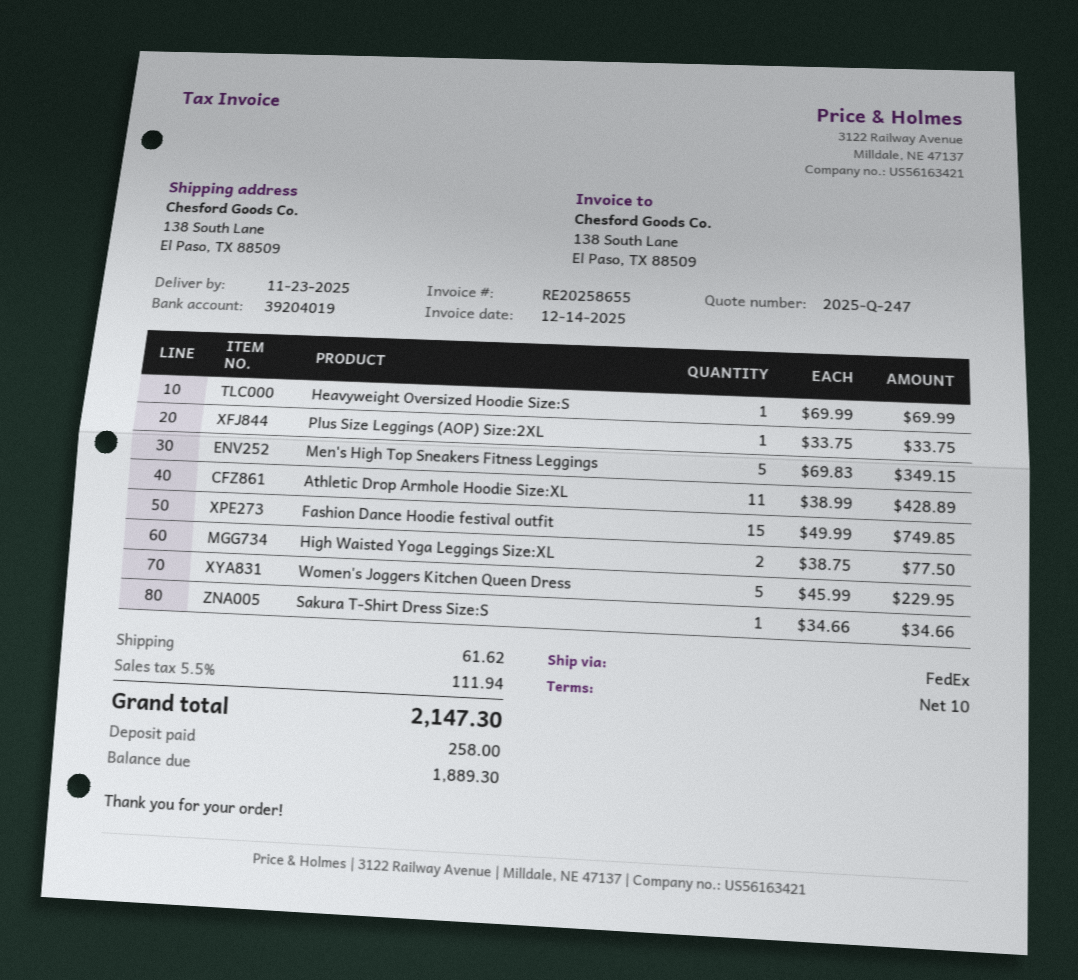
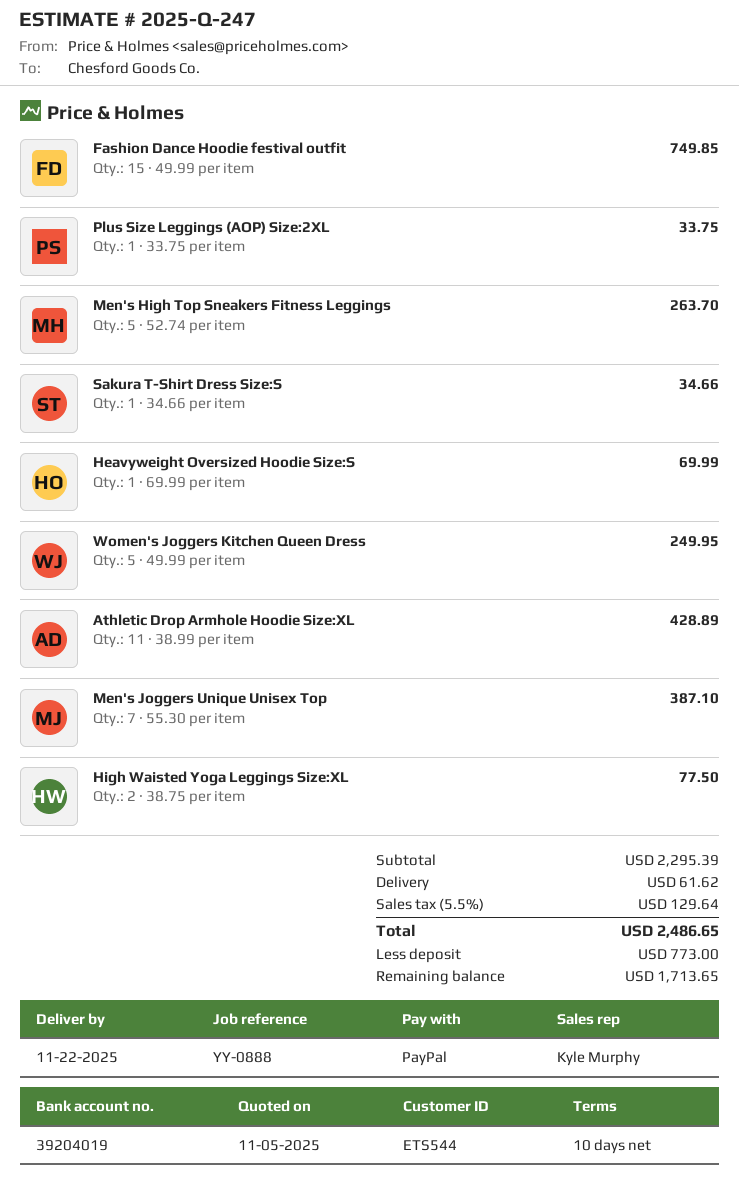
delivery date: 2025-11-23 -> 2025-11-22
Men's High Top Sneakers Fitness Leggings: 5 x 69.83 = 349.15 -> 5 x 52.74 = 263.70
Women's Joggers Kitchen Queen Dress: 5 x 45.99 = 229.95 -> 5 x 49.99 = 249.95
Men's Joggers Unique Unisex Top: none -> 7 x 55.30 = 387.10
tax: 5.5% = 111.94 -> 5.5% = 129.64
total: 2147.30 -> 2486.65
deposit: 258.00 -> 773.00
balance: 1889.30 -> 1713.65

